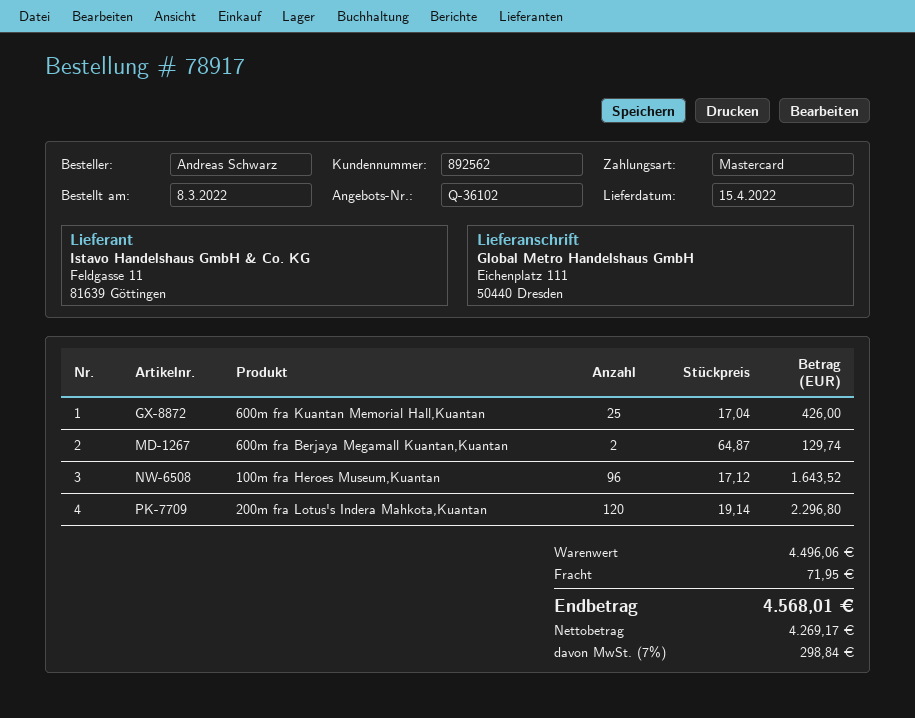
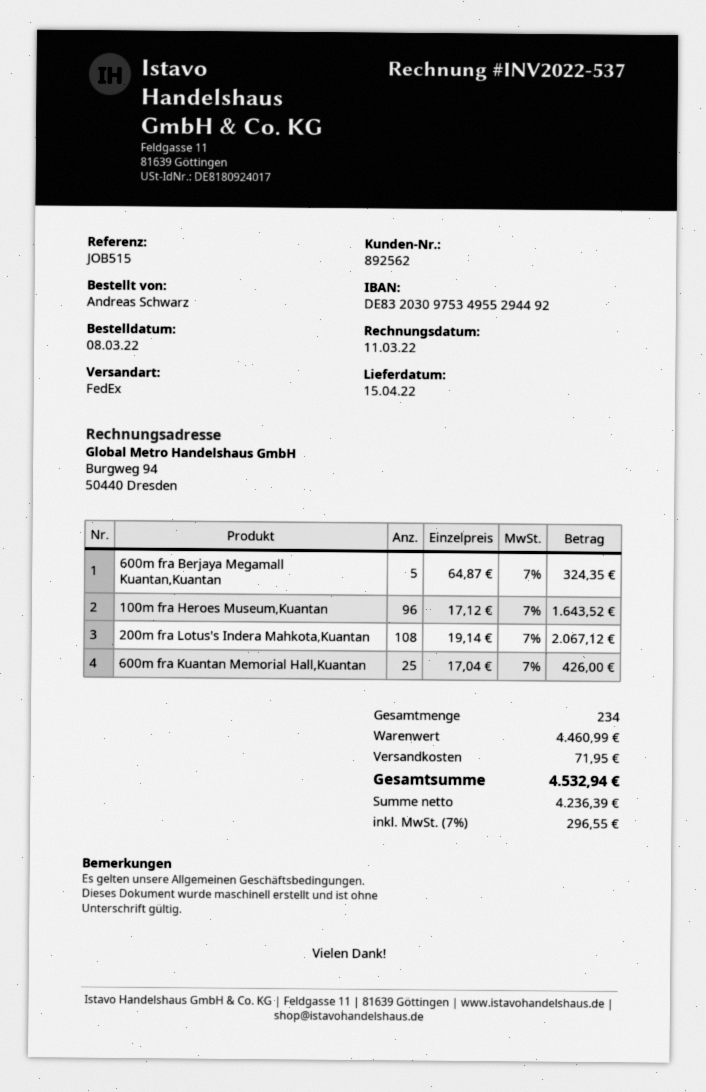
600m fra Berjaya Megamall Kuantan,Kuantan: 2 x 64.87 = 129.74 -> 5 x 64.87 = 324.35
200m fra Lotus's Indera Mahkota,Kuantan: 120 x 19.14 = 2296.80 -> 108 x 19.14 = 2067.12
subtotal: 4496.06 -> 4460.99
net: 4269.17 -> 4236.39
tax: 7% = 298.84 -> 7% = 296.55
total: 4568.01 -> 4532.94

